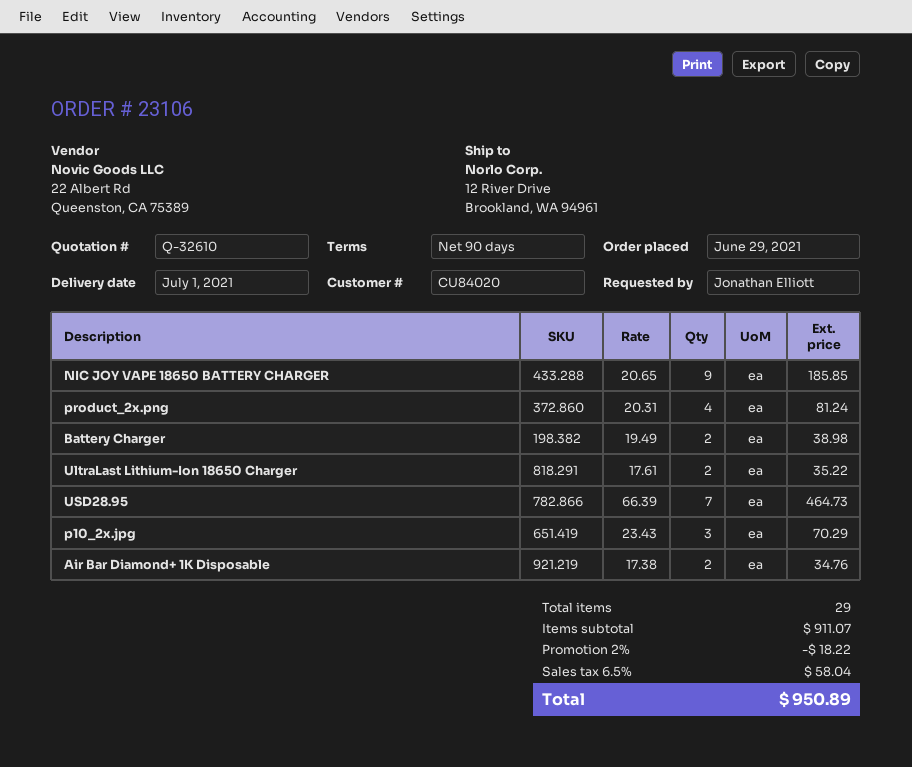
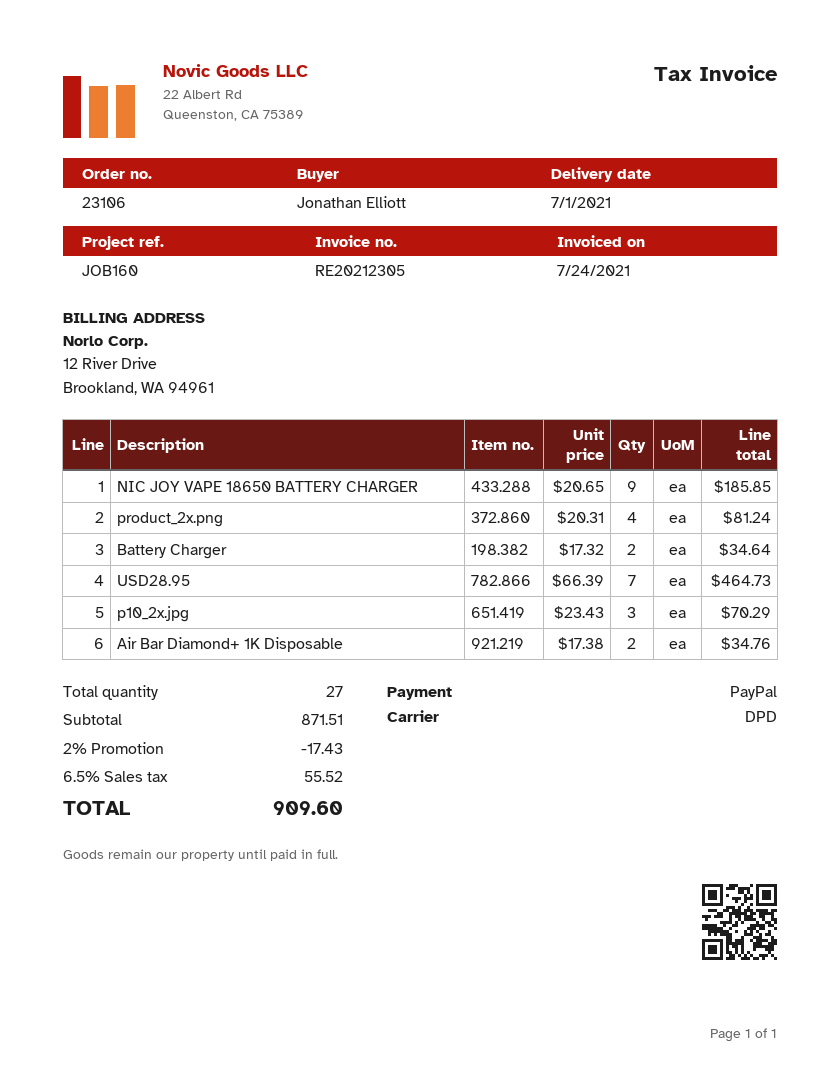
Battery Charger: 2 x 19.49 = 38.98 -> 2 x 17.32 = 34.64
UltraLast Lithium-Ion 18650 Charger: 2 x 17.61 = 35.22 -> none
total quantity: 29 -> 27
subtotal: 911.07 -> 871.51
discount: 2% = 18.22 -> 2% = 17.43
tax: 6.5% = 58.04 -> 6.5% = 55.52
total: 950.89 -> 909.60

